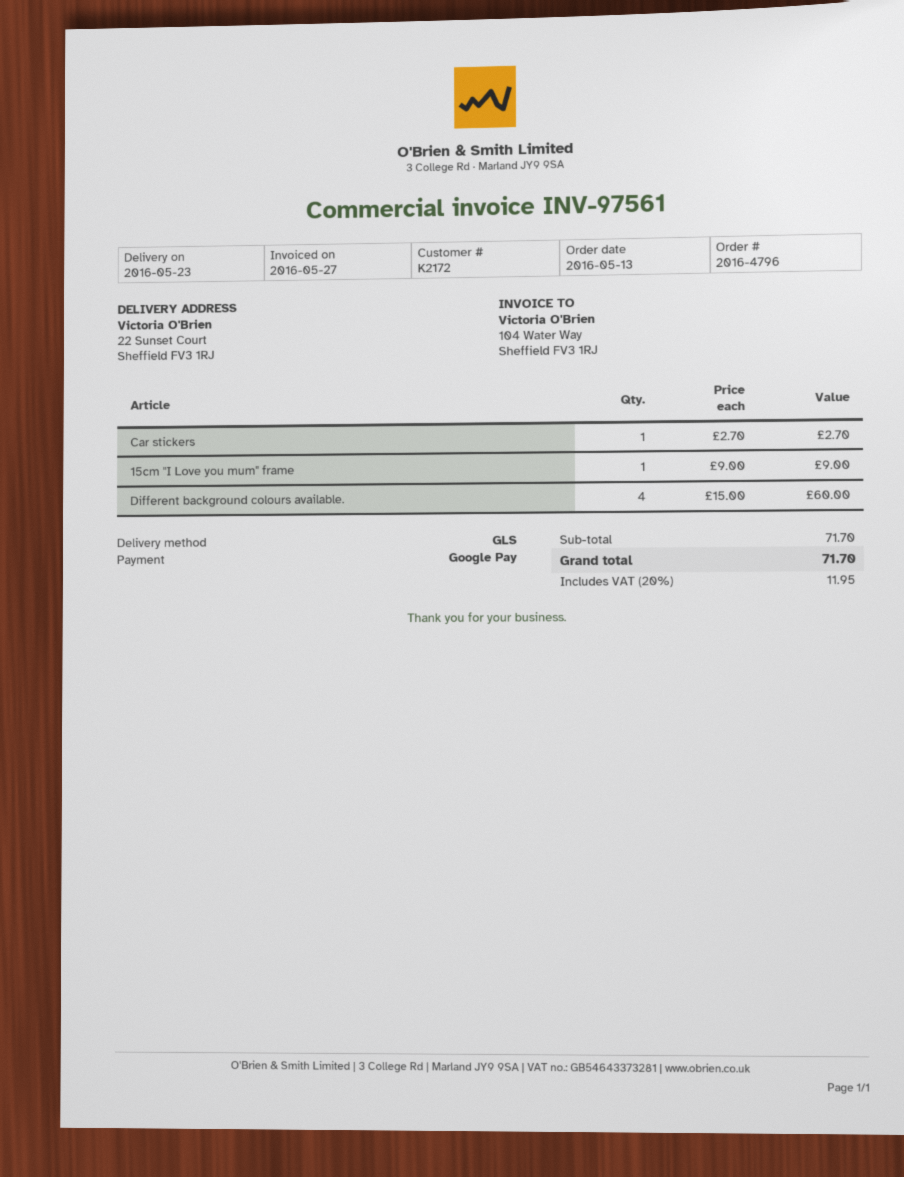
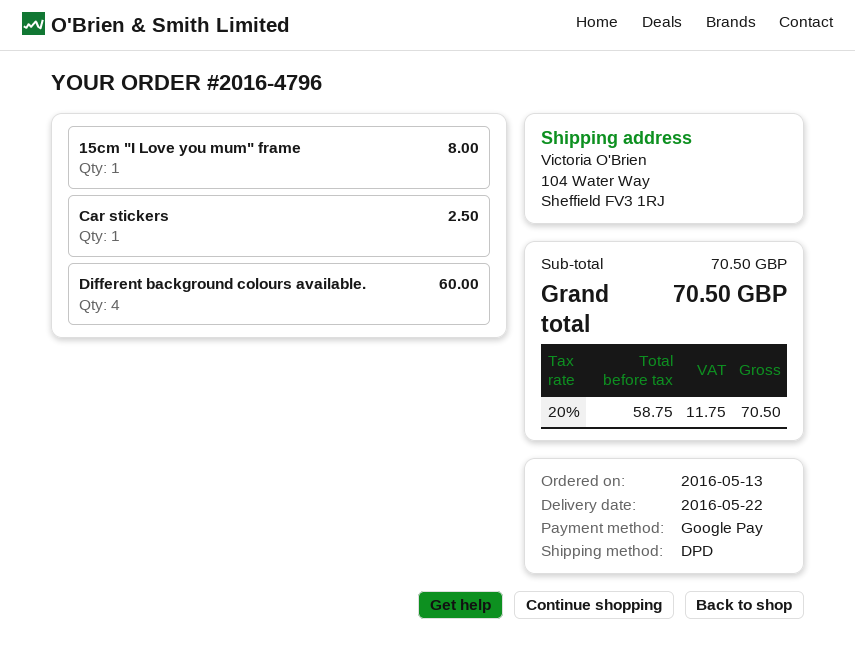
delivery date: 2016-05-23 -> 2016-05-22
shipping method: GLS -> DPD
ship to: 22 Sunset Court, Sheffield FV3 1RJ -> 104 Water Way, Sheffield FV3 1RJ
Car stickers: 1 for 2.70 -> 1 for 2.50
15cm "I Love you mum" frame: 1 for 9.00 -> 1 for 8.00
subtotal: 71.70 -> 70.50
tax: 20% = 11.95 -> 20% = 11.75
total: 71.70 -> 70.50

